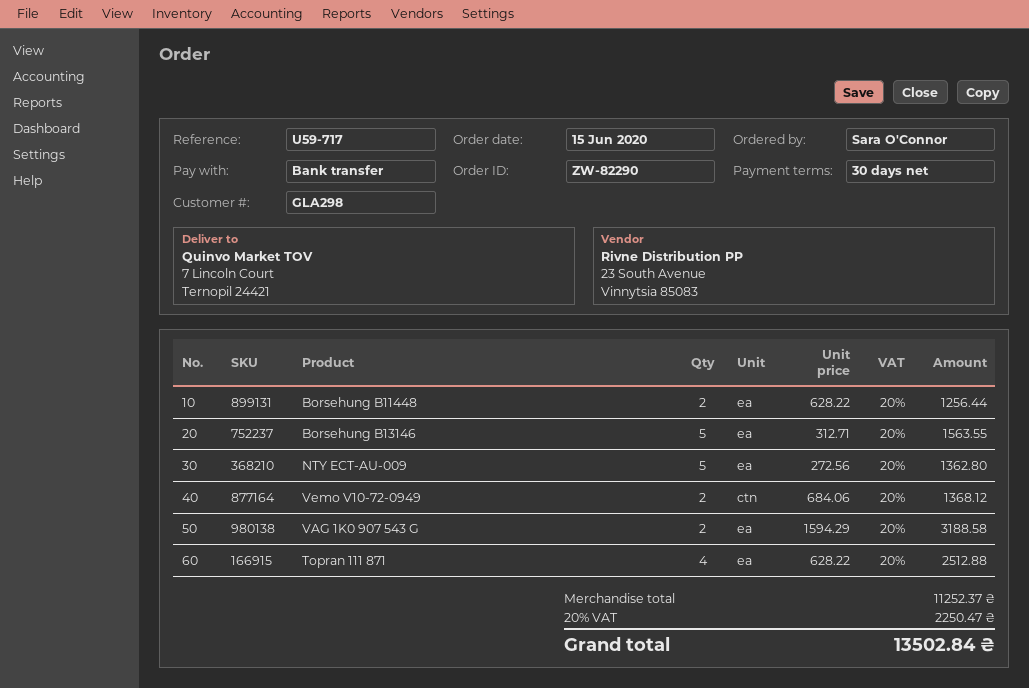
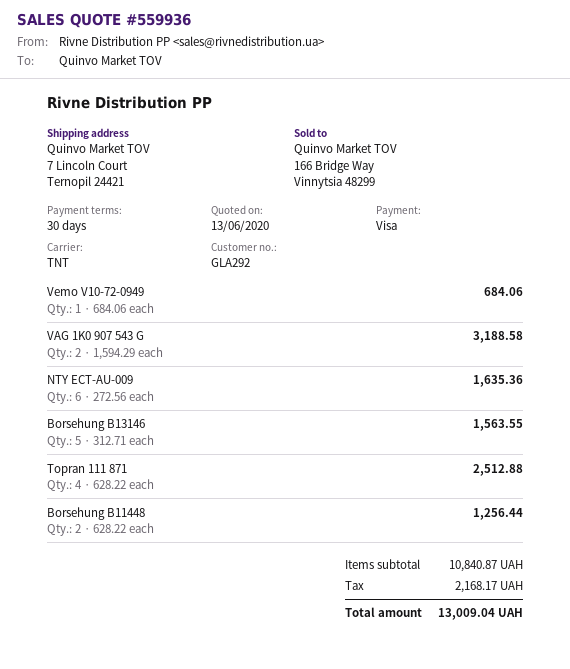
customer number: GLA298 -> GLA292
payment method: bank transfer -> Visa
NTY ECT-AU-009: 5 x 272.56 = 1362.80 -> 6 x 272.56 = 1635.36
Vemo V10-72-0949: 2 x 684.06 = 1368.12 -> 1 x 684.06 = 684.06
subtotal: 11252.37 -> 10840.87
tax: 2250.47 -> 2168.17
total: 13502.84 -> 13009.04

